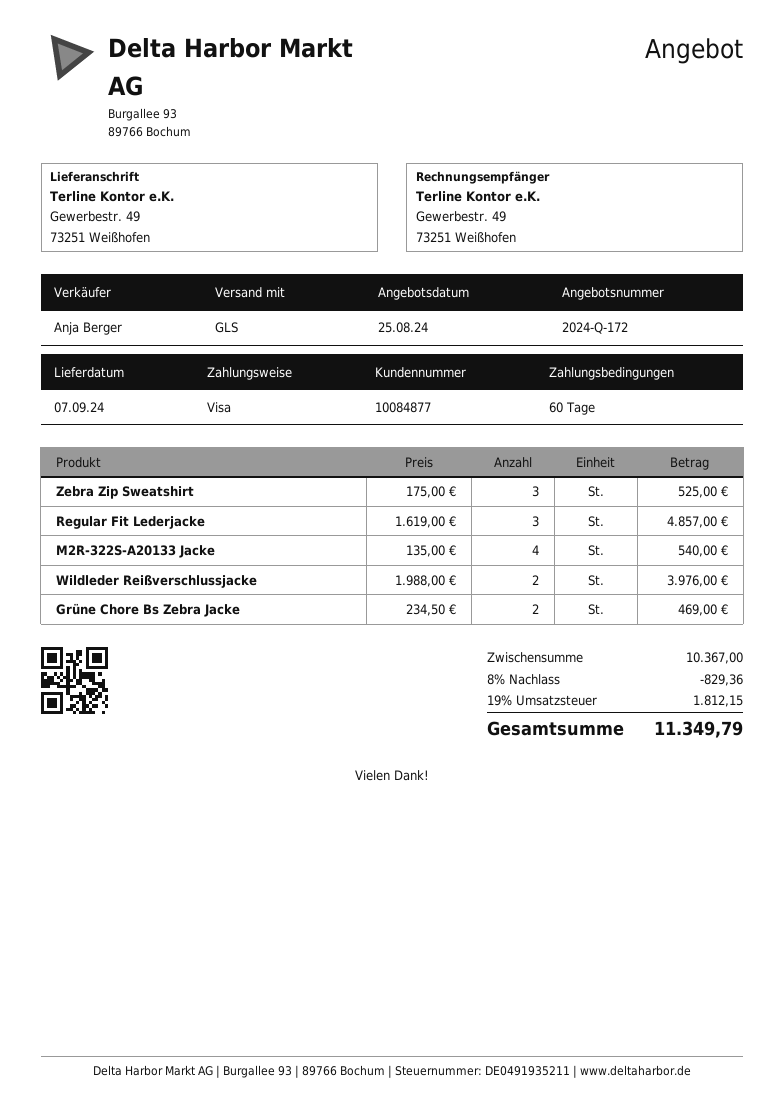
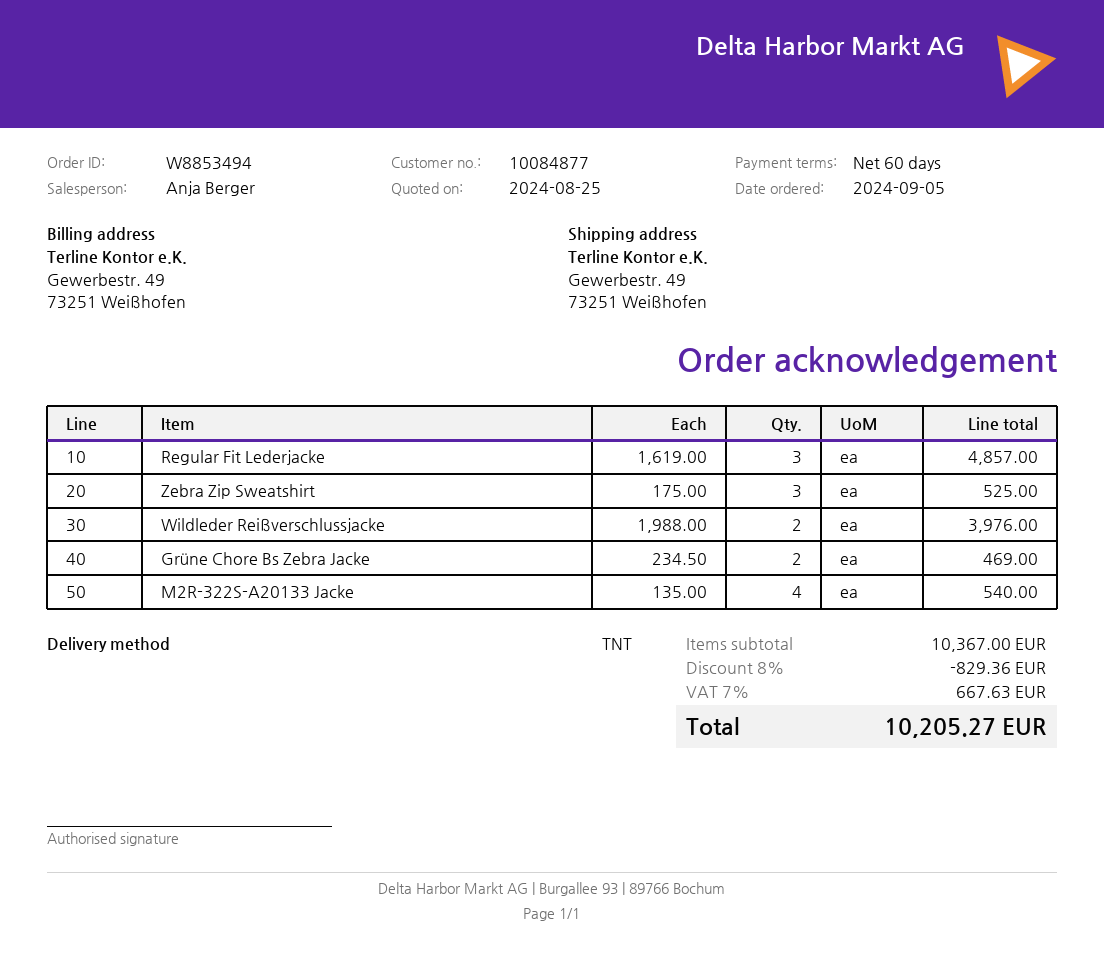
shipping method: GLS -> TNT
tax: 19% = 1812.15 -> 7% = 667.63
total: 11349.79 -> 10205.27

